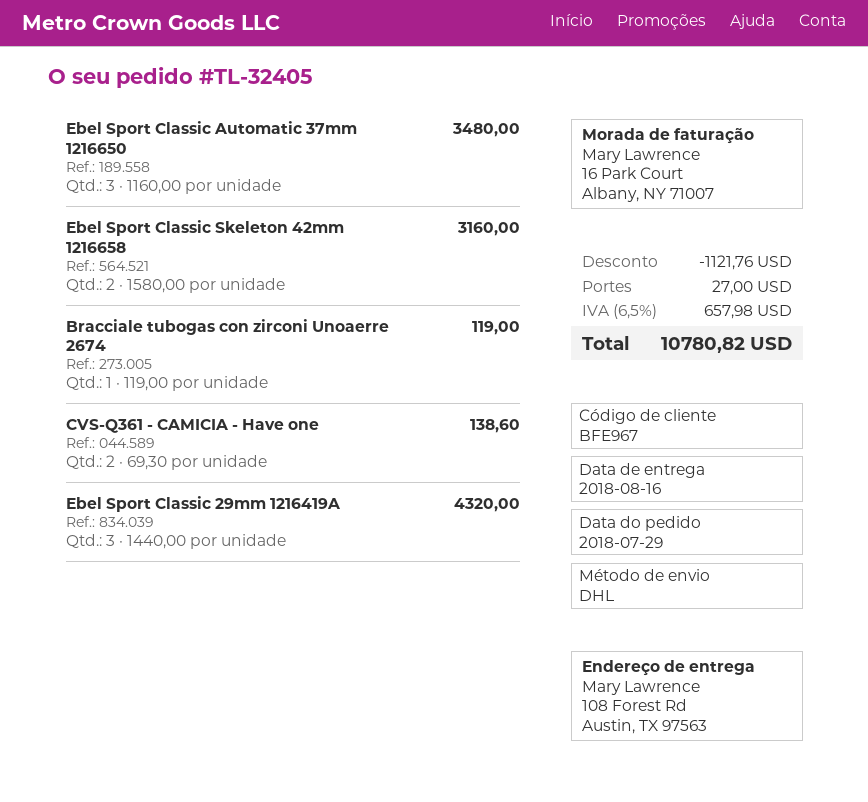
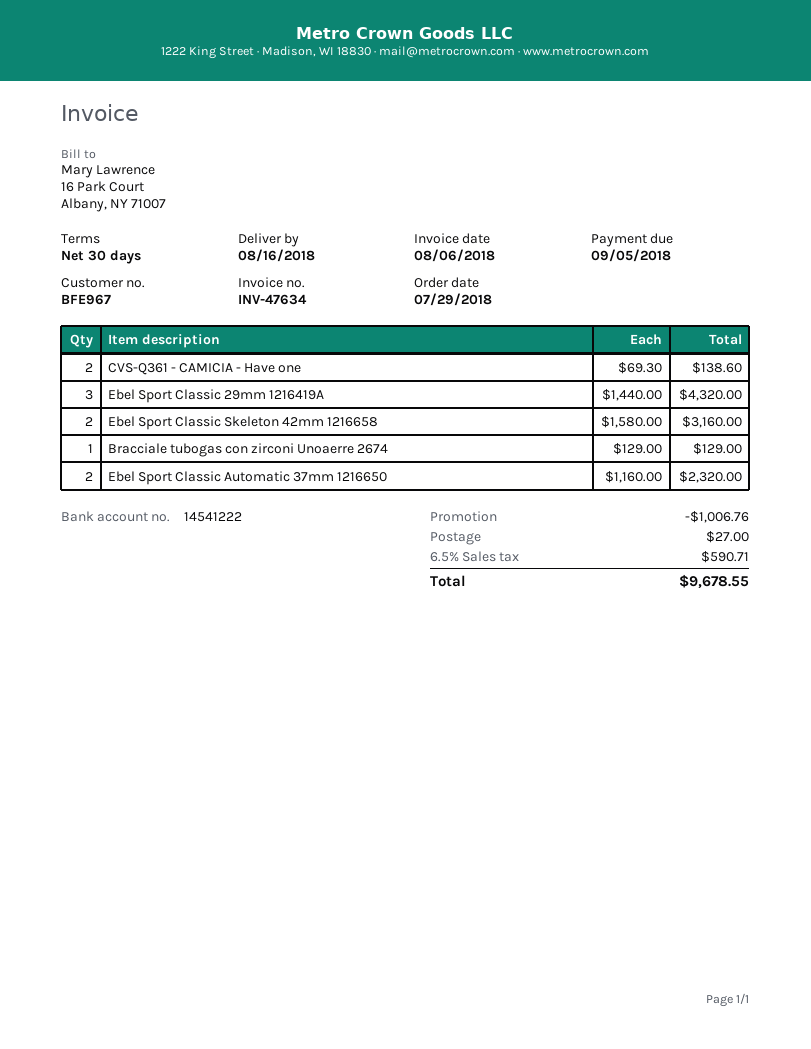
Ebel Sport Classic Automatic 37mm 1216650: 3 x 1160.00 = 3480.00 -> 2 x 1160.00 = 2320.00
Bracciale tubogas con zirconi Unoaerre 2674: 1 x 119.00 = 119.00 -> 1 x 129.00 = 129.00
discount: 1121.76 -> 1006.76
tax: 6.5% = 657.98 -> 6.5% = 590.71
total: 10780.82 -> 9678.55

